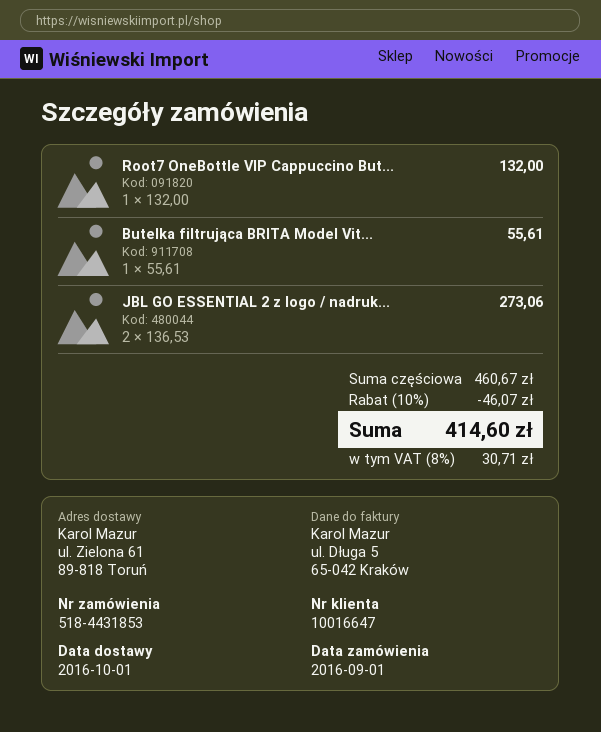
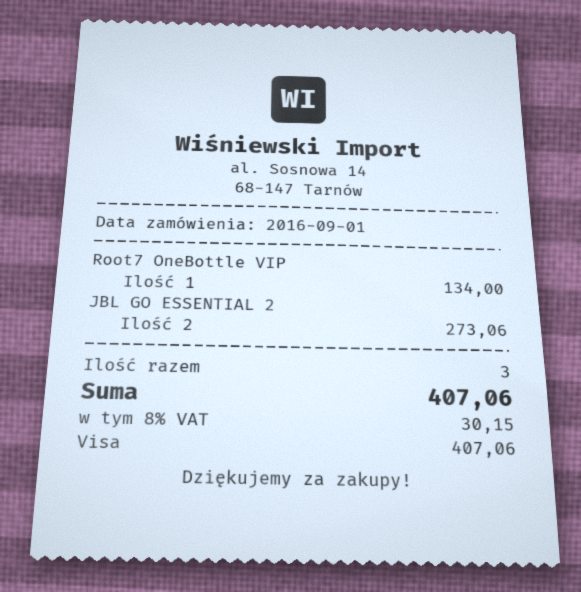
Root7 OneBottle VIP Cappuccino But...: 1 for 132.00 -> 1 for 134.00
Butelka filtrująca BRITA Model Vit...: 1 for 55.61 -> none
discount: 10% = 46.07 -> none
tax: 8% = 30.71 -> 8% = 30.15
total: 414.60 -> 407.06

